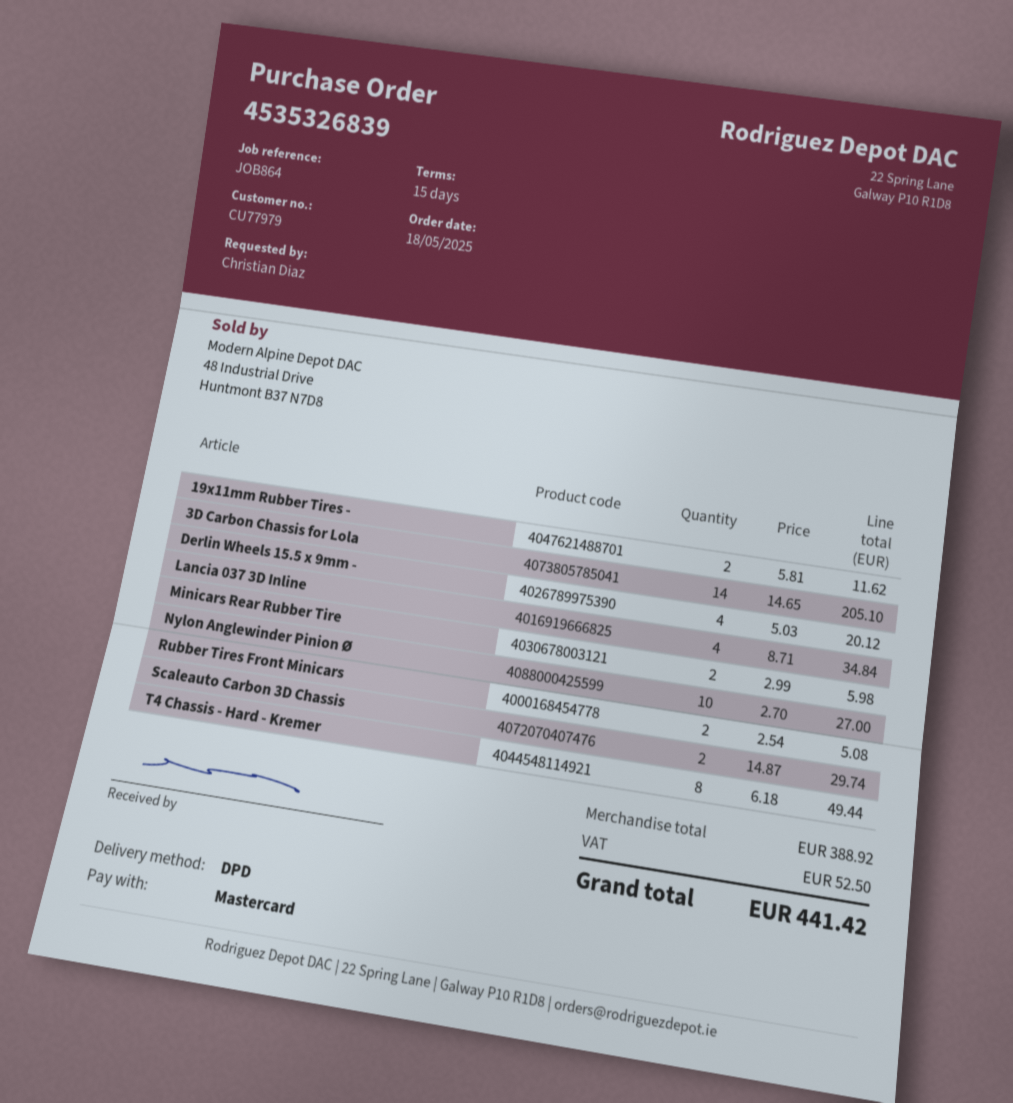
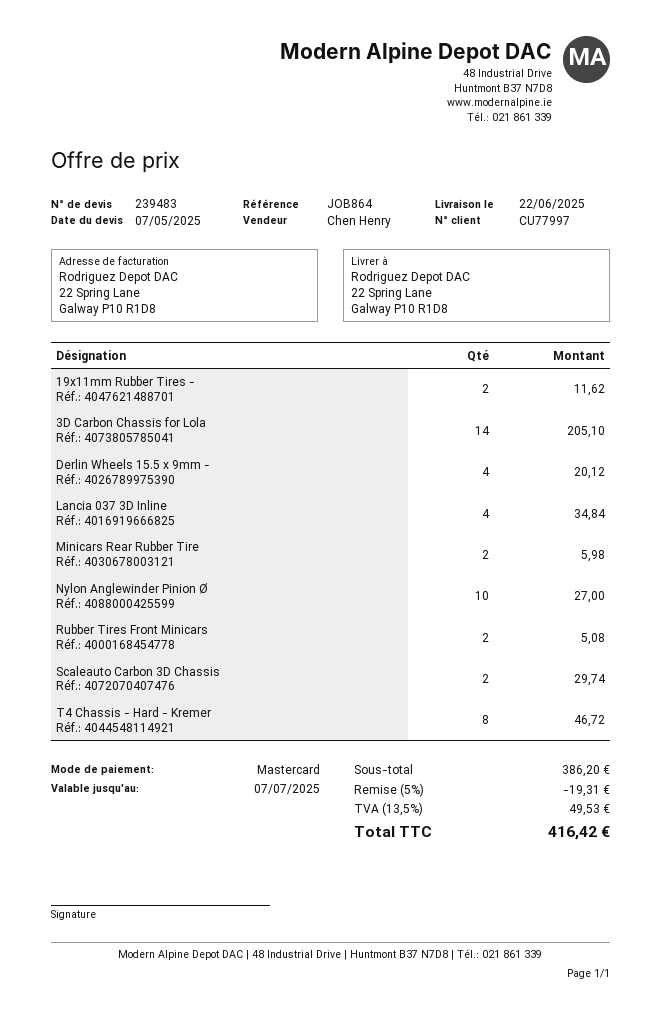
customer number: CU77979 -> CU77997
T4 Chassis - Hard - Kremer: 8 for 49.44 -> 8 for 46.72
subtotal: 388.92 -> 386.20
discount: none -> 5% = 19.31
tax: 52.50 -> 49.53
total: 441.42 -> 416.42

